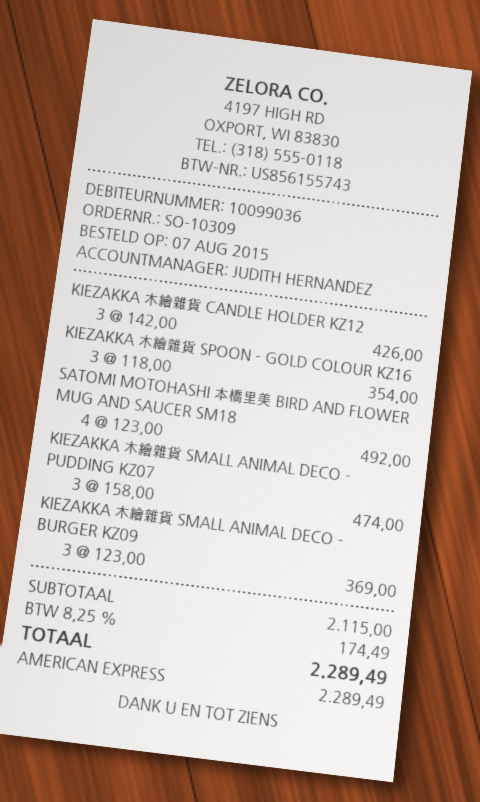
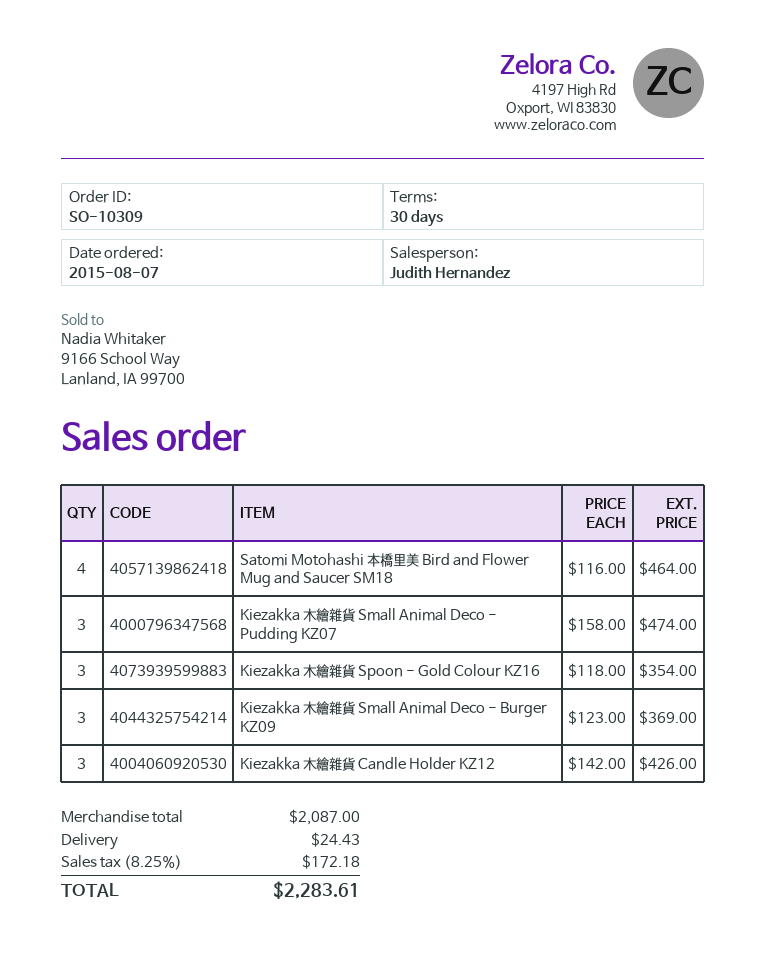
SATOMI MOTOHASHI 本橋里美 BIRD AND FLOWER MUG AND SAUCER SM18: 4 x 123.00 = 492.00 -> 4 x 116.00 = 464.00
subtotal: 2115.00 -> 2087.00
shipping: none -> 24.43
tax: 8.25% = 174.49 -> 8.25% = 172.18
total: 2289.49 -> 2283.61

